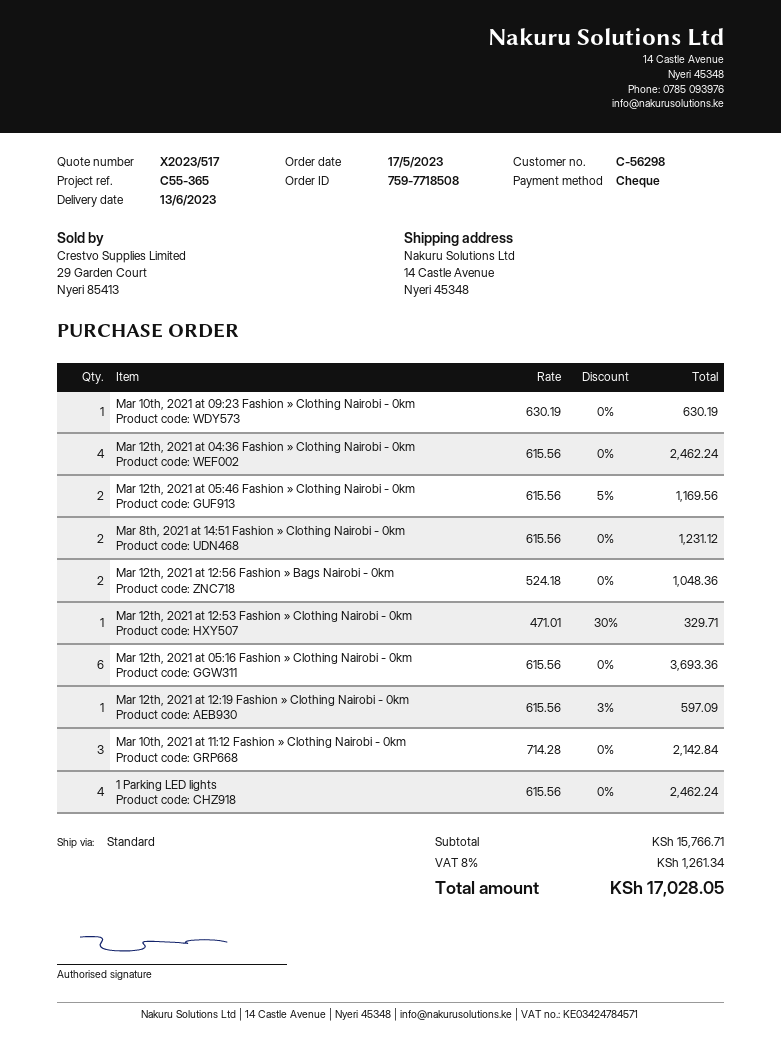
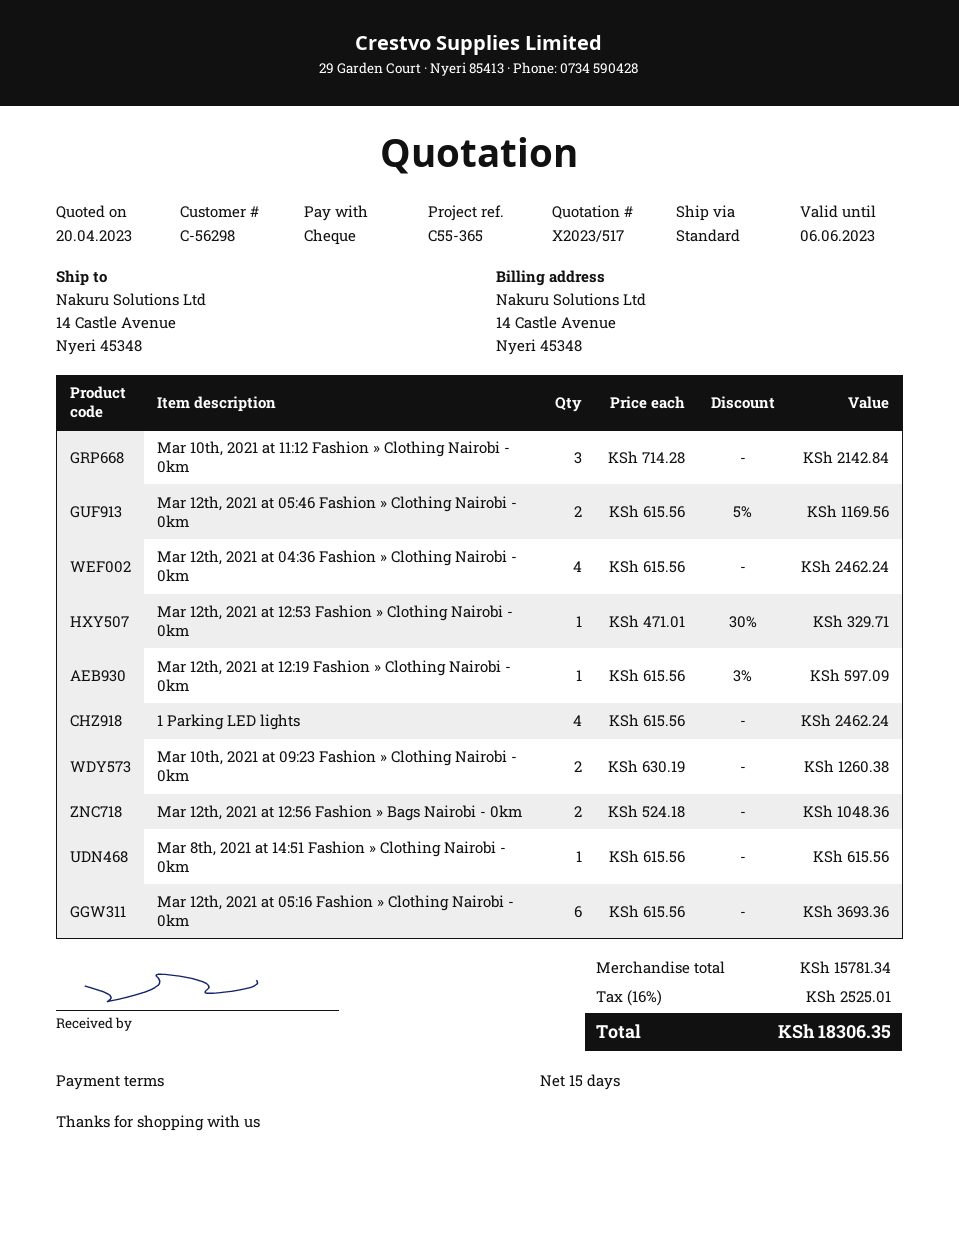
Mar 10th, 2021 at 09:23 Fashion » Clothing Nairobi - 0km: 1 x 630.19 = 630.19 -> 2 x 630.19 = 1260.38
Mar 8th, 2021 at 14:51 Fashion » Clothing Nairobi - 0km: 2 x 615.56 = 1231.12 -> 1 x 615.56 = 615.56
subtotal: 15766.71 -> 15781.34
tax: 8% = 1261.34 -> 16% = 2525.01
total: 17028.05 -> 18306.35

